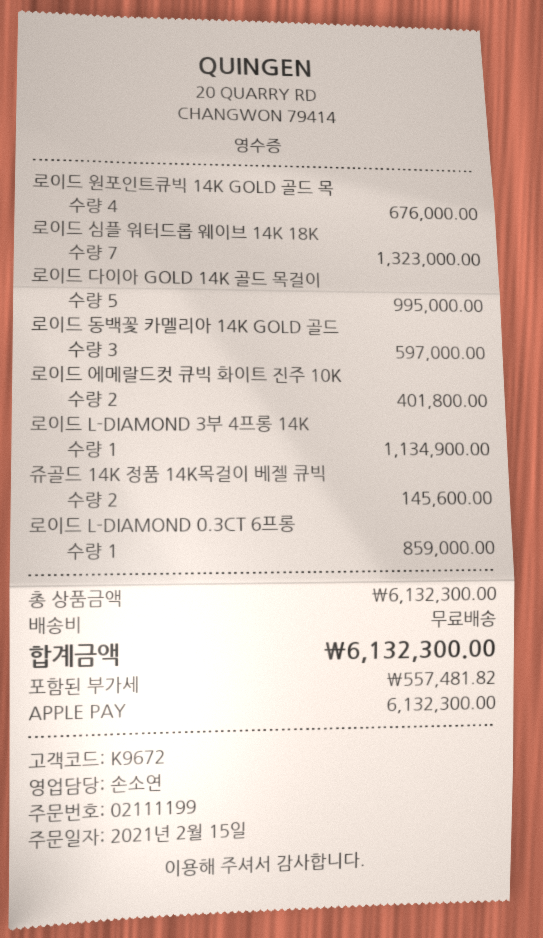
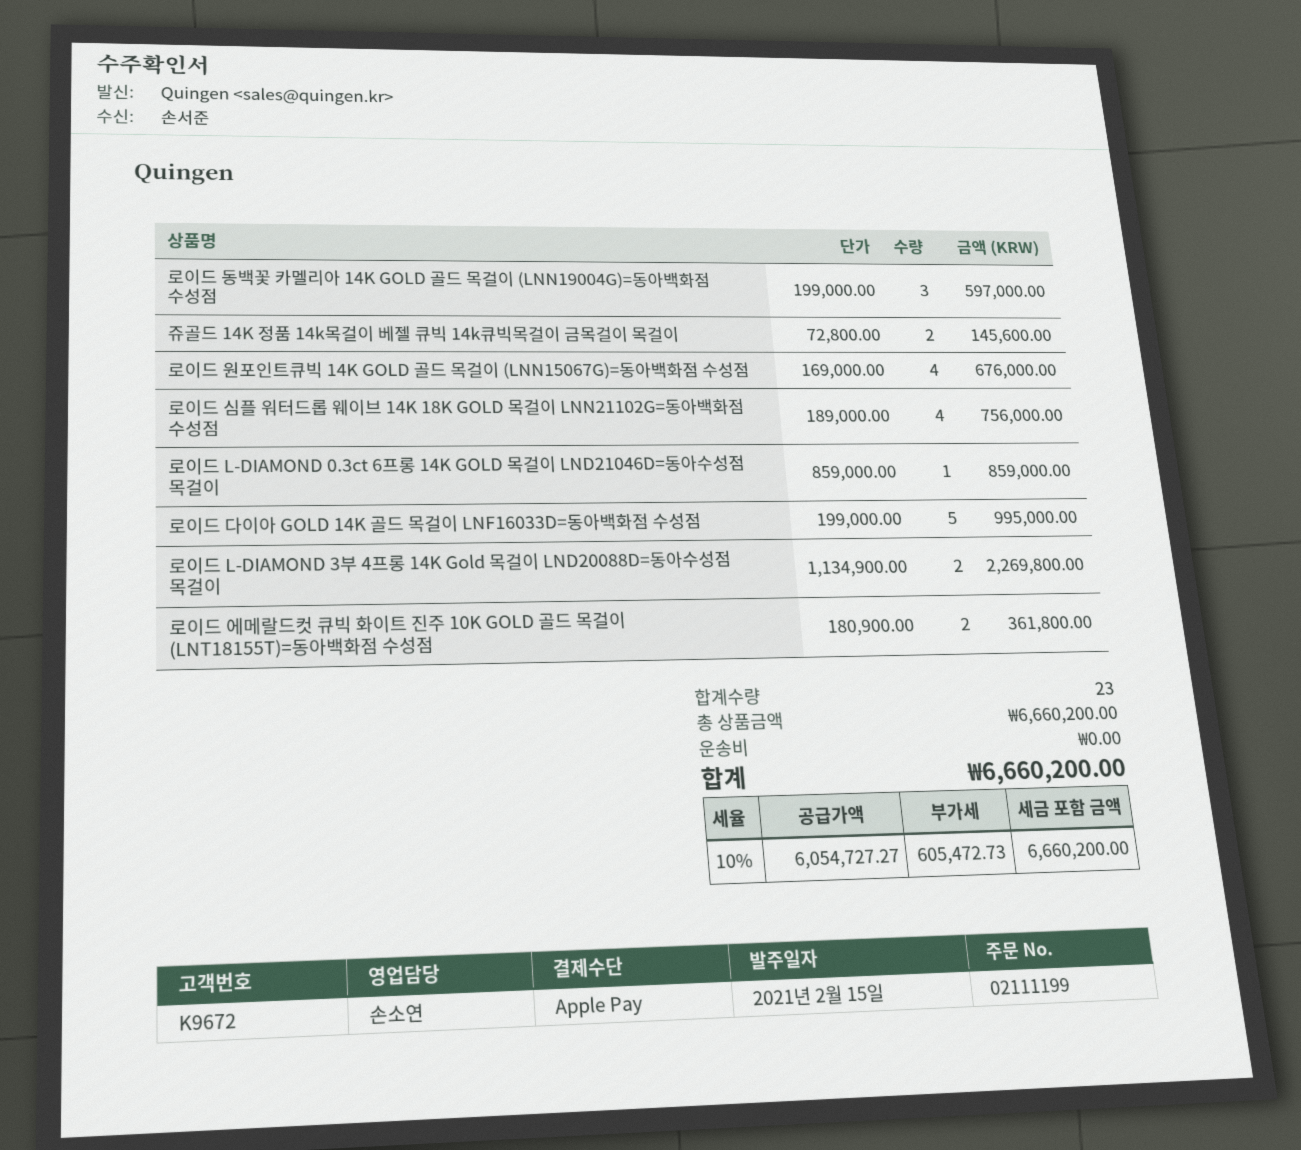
로이드 심플 워터드롭 웨이브 14K 18K: 7 for 1323000.00 -> 4 for 756000.00
로이드 에메랄드컷 큐빅 화이트 진주 10K: 2 for 401800.00 -> 2 for 361800.00
로이드 L-DIAMOND 3부 4프롱 14K: 1 for 1134900.00 -> 2 for 2269800.00
subtotal: 6132300.00 -> 6660200.00
tax: 557481.82 -> 605472.73
total: 6132300.00 -> 6660200.00

